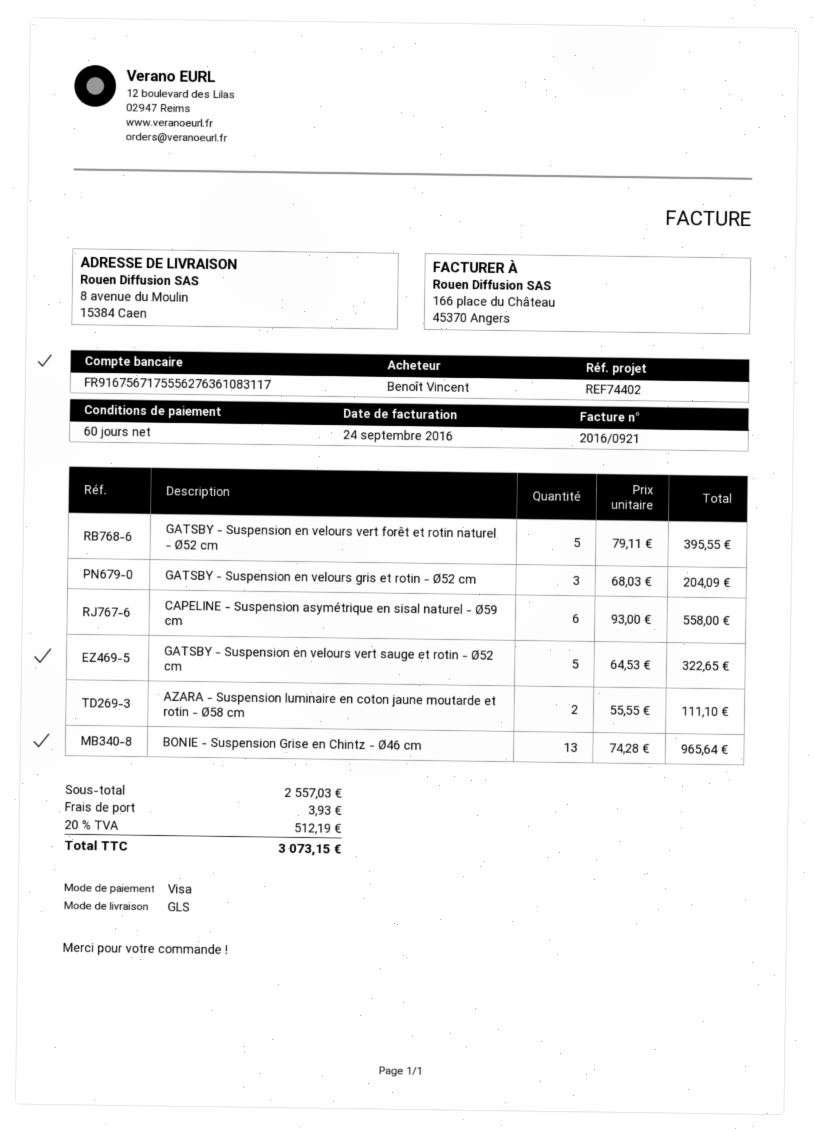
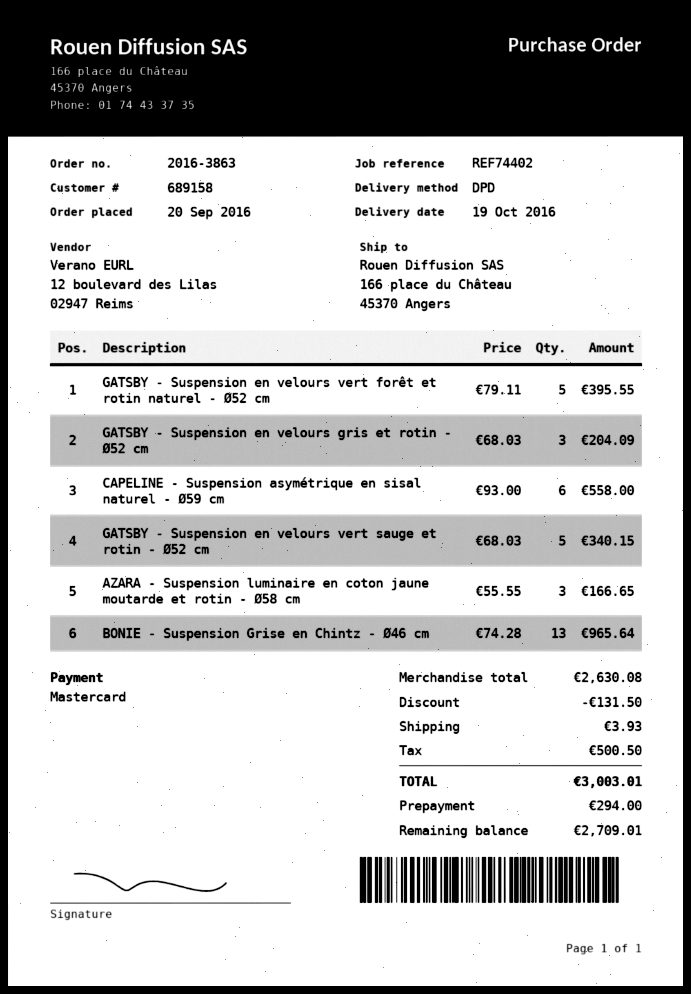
payment method: Visa -> Mastercard
shipping method: GLS -> DPD
ship to: 8 avenue du Moulin, 15384 Caen -> 166 place du Château, 45370 Angers
GATSBY - Suspension en velours vert sauge et rotin - Ø52 cm: 5 x 64.53 = 322.65 -> 5 x 68.03 = 340.15
AZARA - Suspension luminaire en coton jaune moutarde et rotin - Ø58 cm: 2 x 55.55 = 111.10 -> 3 x 55.55 = 166.65
subtotal: 2557.03 -> 2630.08
discount: none -> 131.50
tax: 512.19 -> 500.50
total: 3073.15 -> 3003.01

